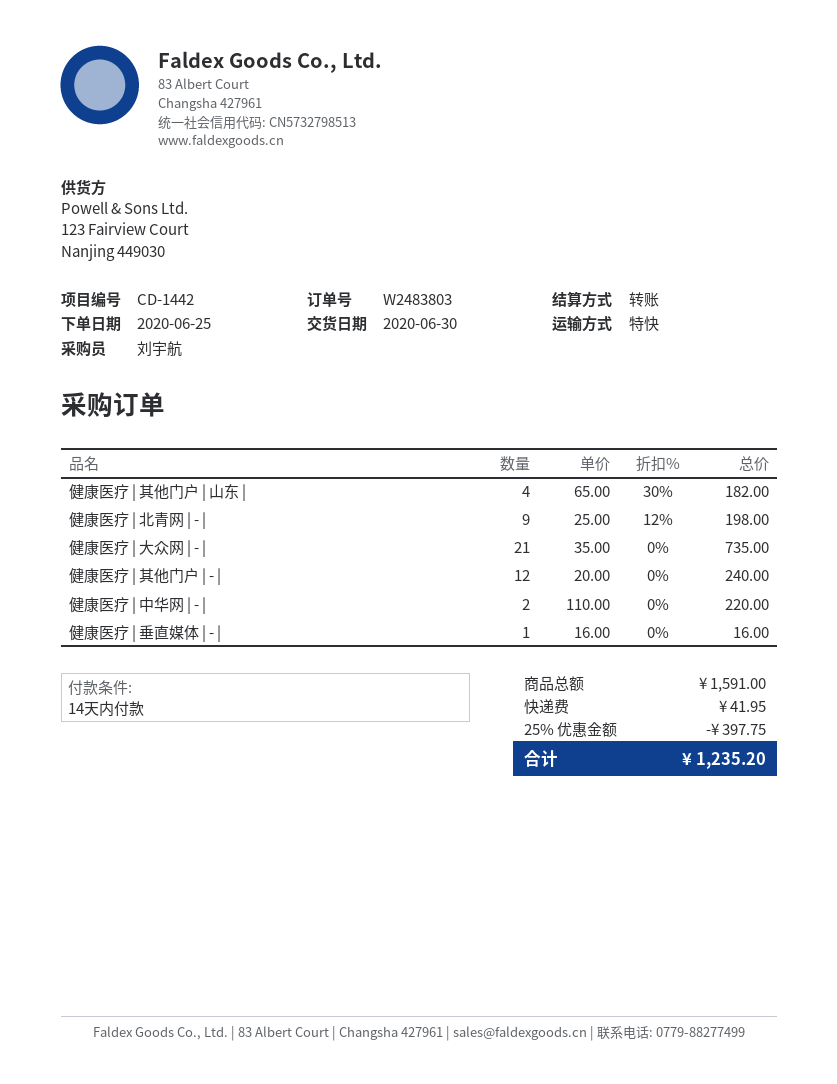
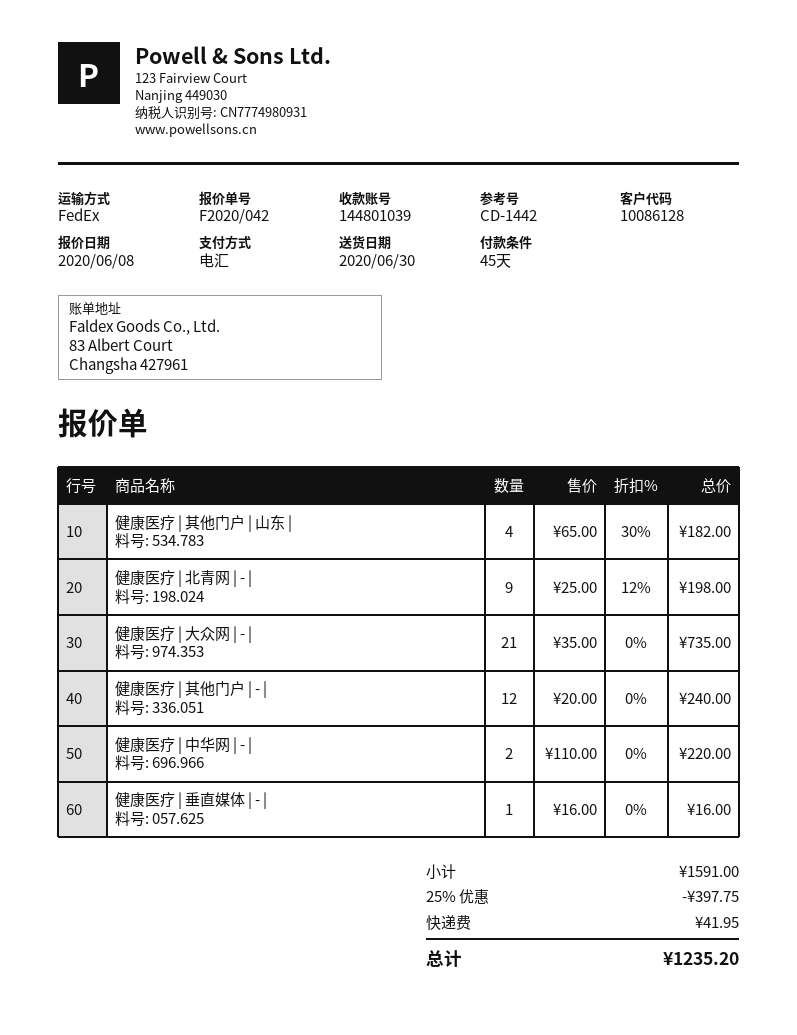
payment terms: 14 days -> 45 days
shipping method: express -> FedEx

